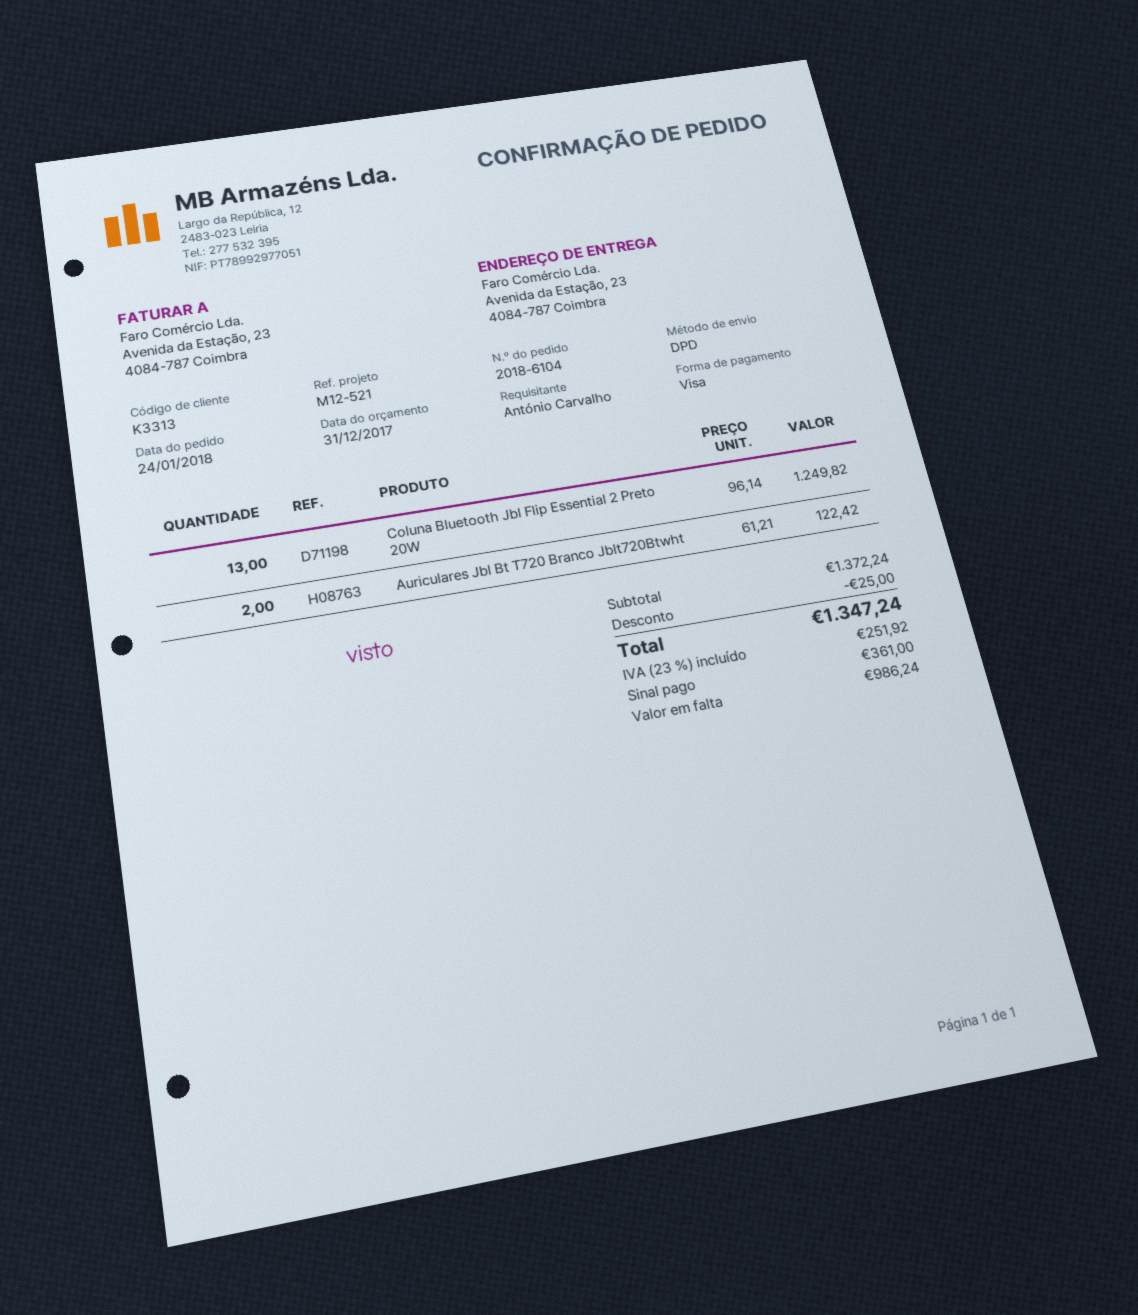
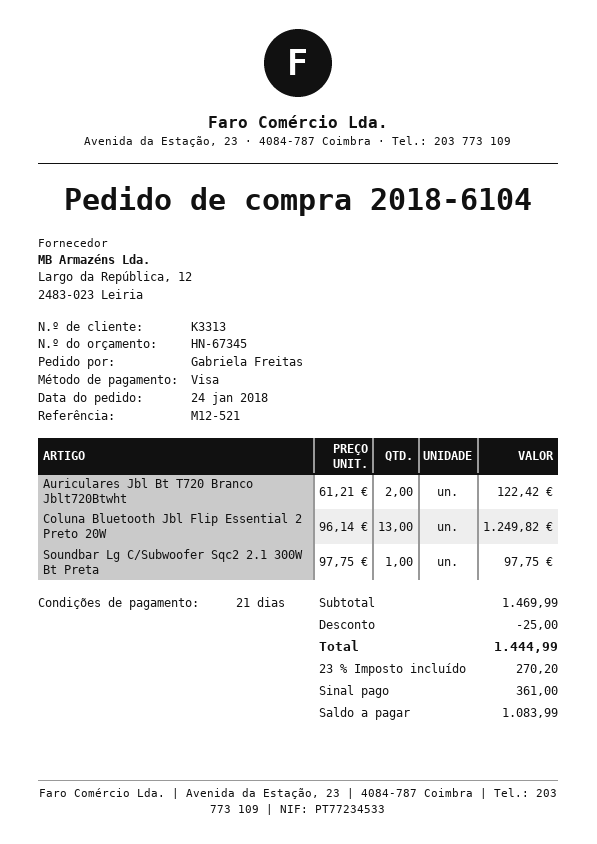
ordered by: António Carvalho -> Gabriela Freitas
Soundbar Lg C/Subwoofer Sqc2 2.1 300W Bt Preta: none -> 1 x 97.75 = 97.75
subtotal: 1372.24 -> 1469.99
tax: 23% = 251.92 -> 23% = 270.20
total: 1347.24 -> 1444.99
balance: 986.24 -> 1083.99

